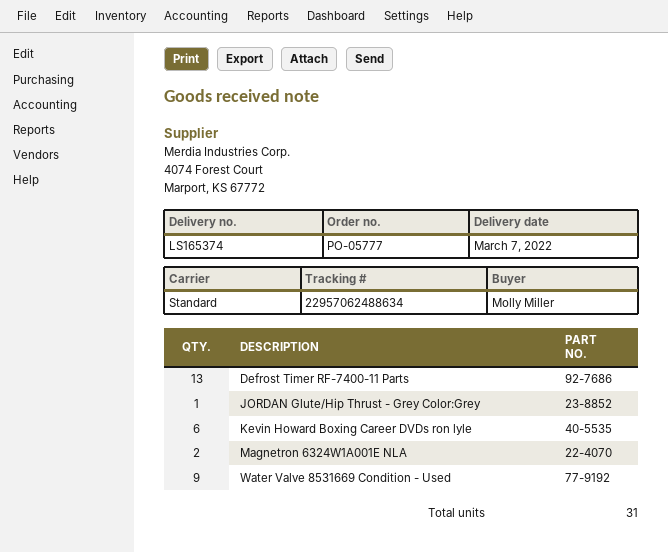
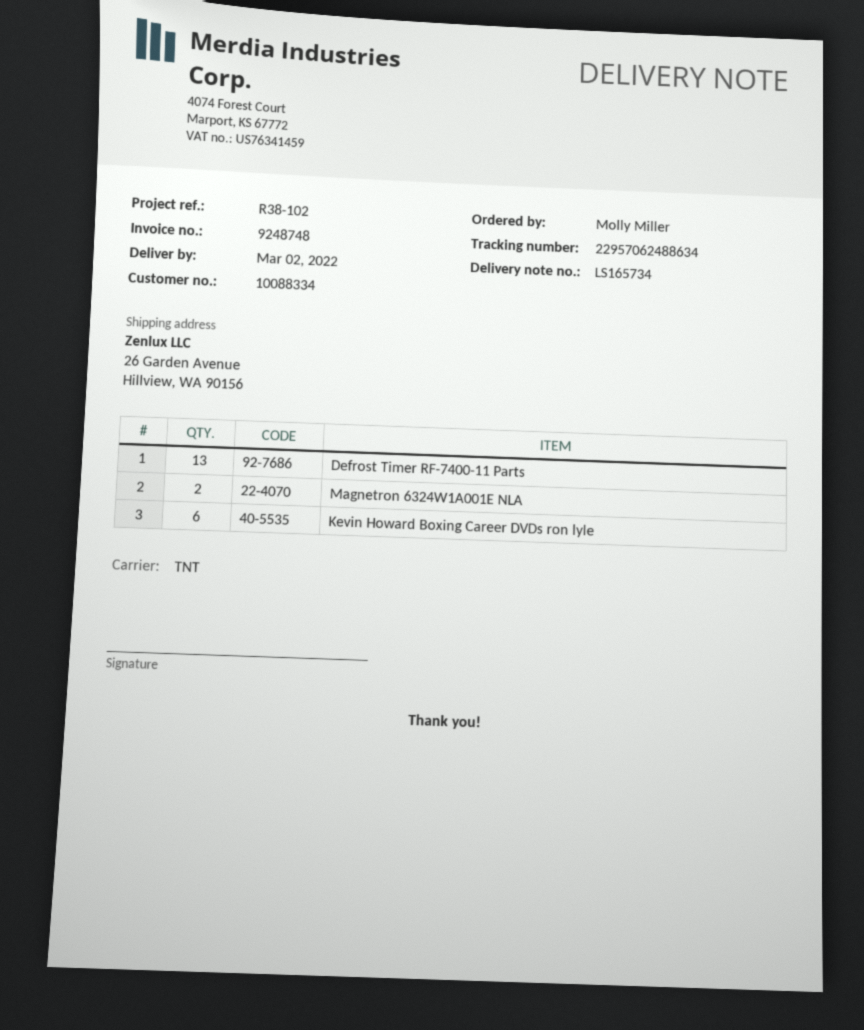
delivery note number: LS165374 -> LS165734
delivery date: 2022-03-07 -> 2022-03-02
shipping method: standard -> TNT
JORDAN Glute/Hip Thrust - Grey Color:Grey: 1 -> none
Water Valve 8531669 Condition - Used: 9 -> none

